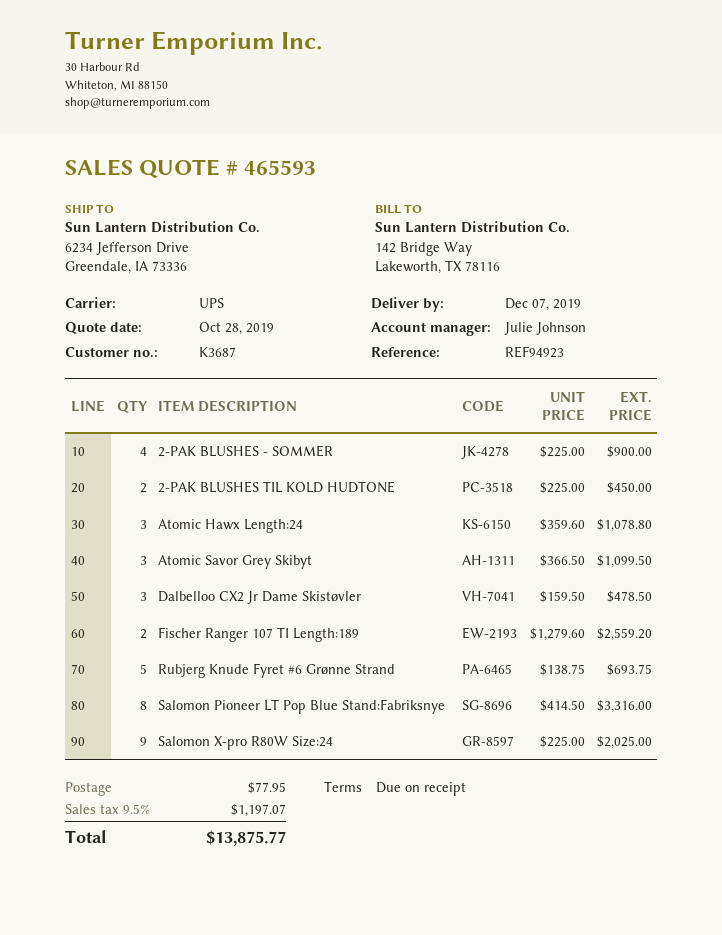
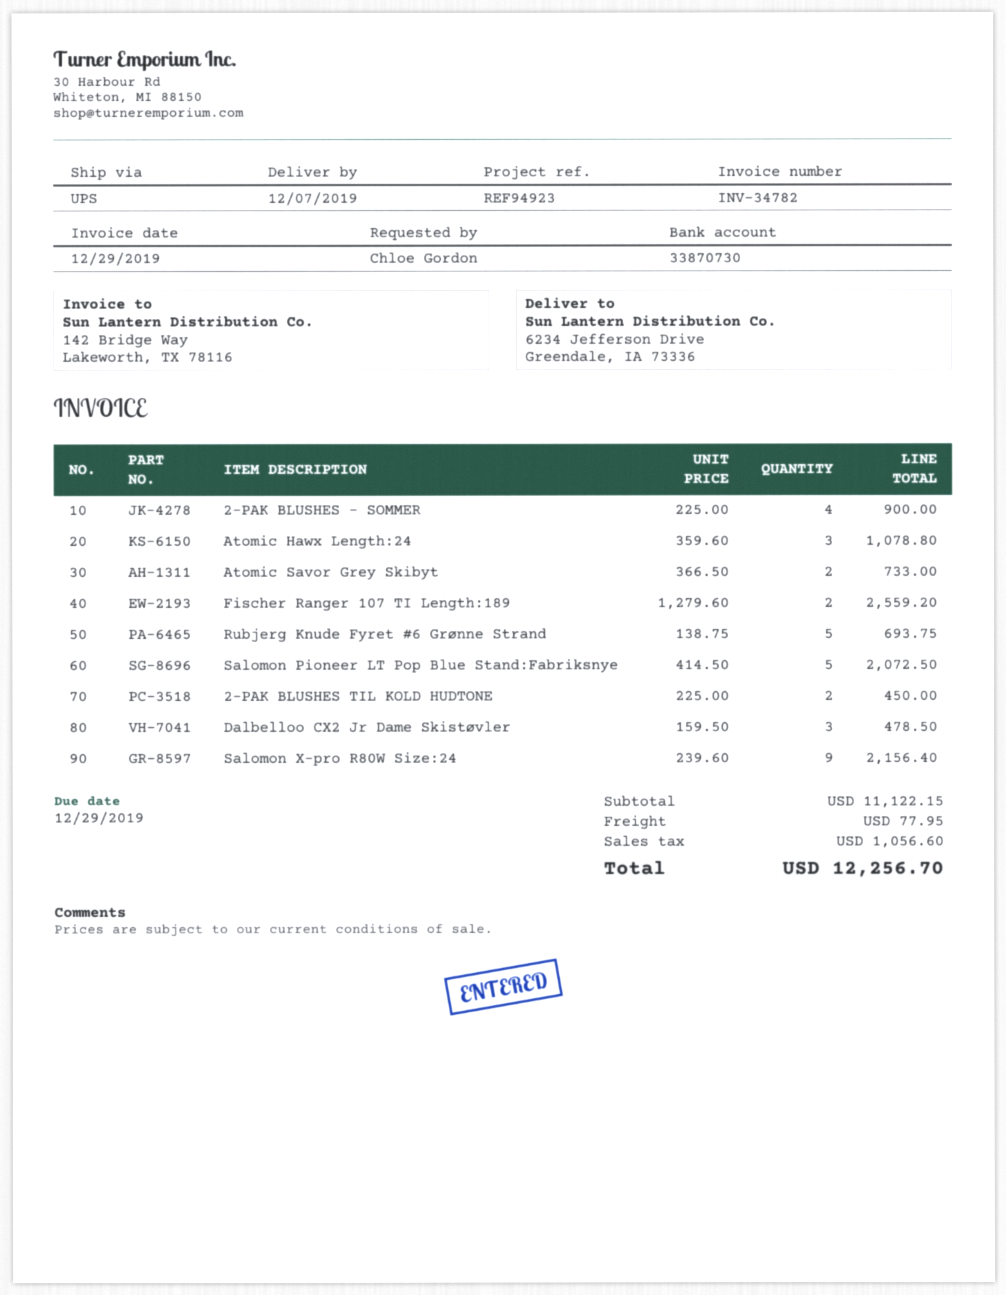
Atomic Savor Grey Skibyt: 3 x 366.50 = 1099.50 -> 2 x 366.50 = 733.00
Salomon Pioneer LT Pop Blue Stand:Fabriksnye: 8 x 414.50 = 3316.00 -> 5 x 414.50 = 2072.50
Salomon X-pro R80W Size:24: 9 x 225.00 = 2025.00 -> 9 x 239.60 = 2156.40
tax: 1197.07 -> 1056.60
total: 13875.77 -> 12256.70

